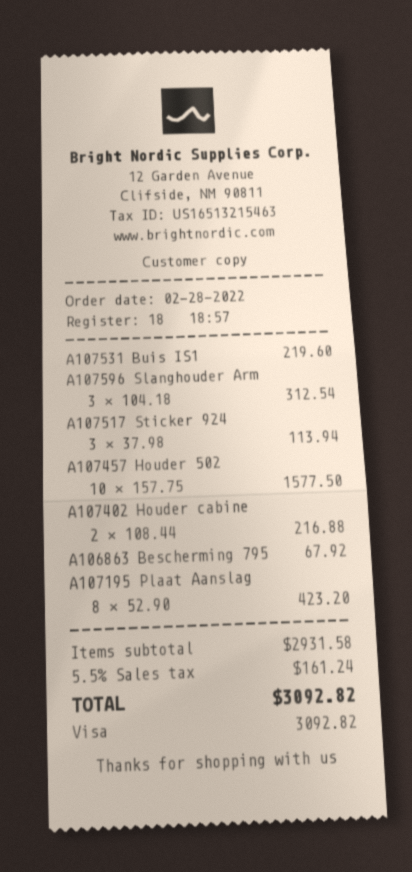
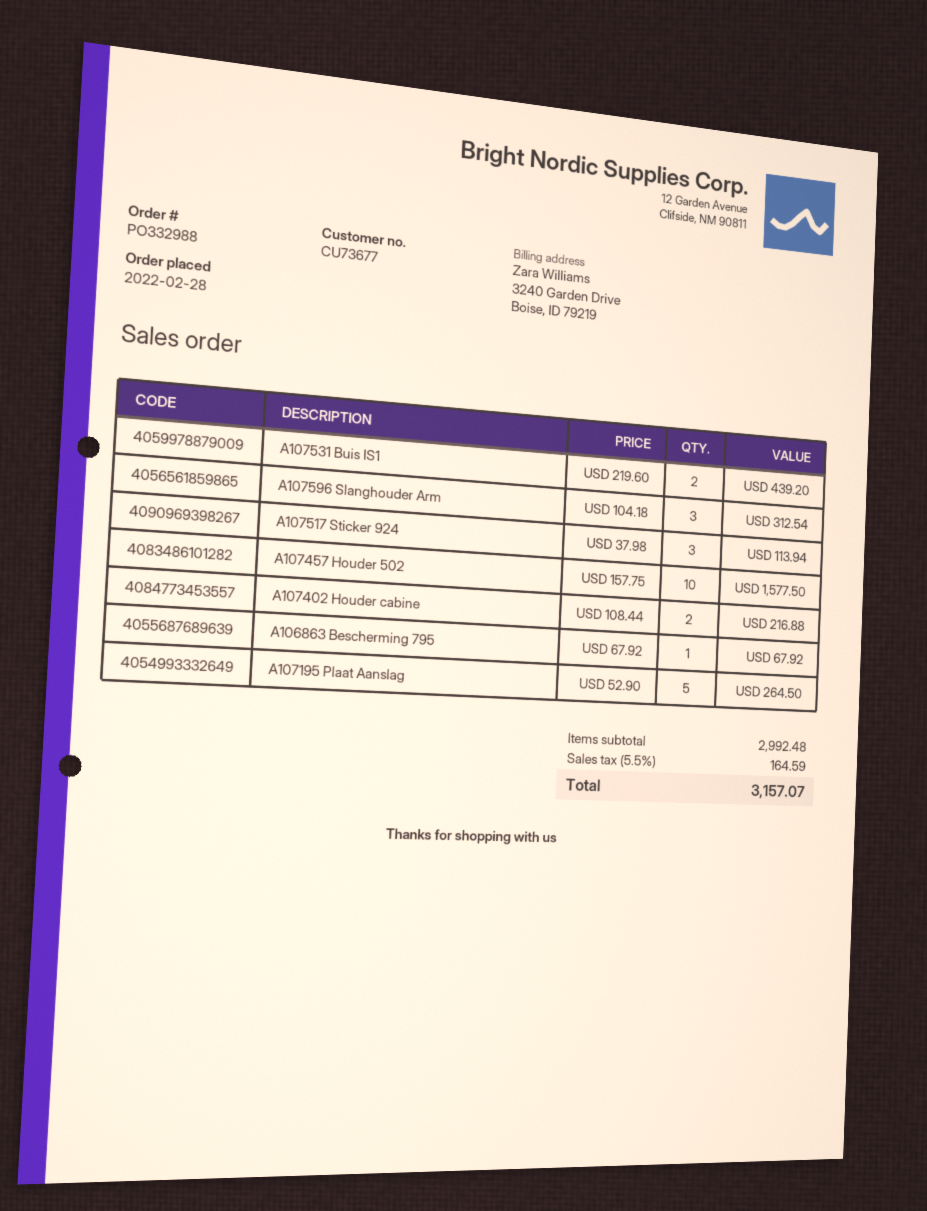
A107531 Buis IS1: 1 x 219.60 = 219.60 -> 2 x 219.60 = 439.20
A107195 Plaat Aanslag: 8 x 52.90 = 423.20 -> 5 x 52.90 = 264.50
subtotal: 2931.58 -> 2992.48
tax: 5.5% = 161.24 -> 5.5% = 164.59
total: 3092.82 -> 3157.07

